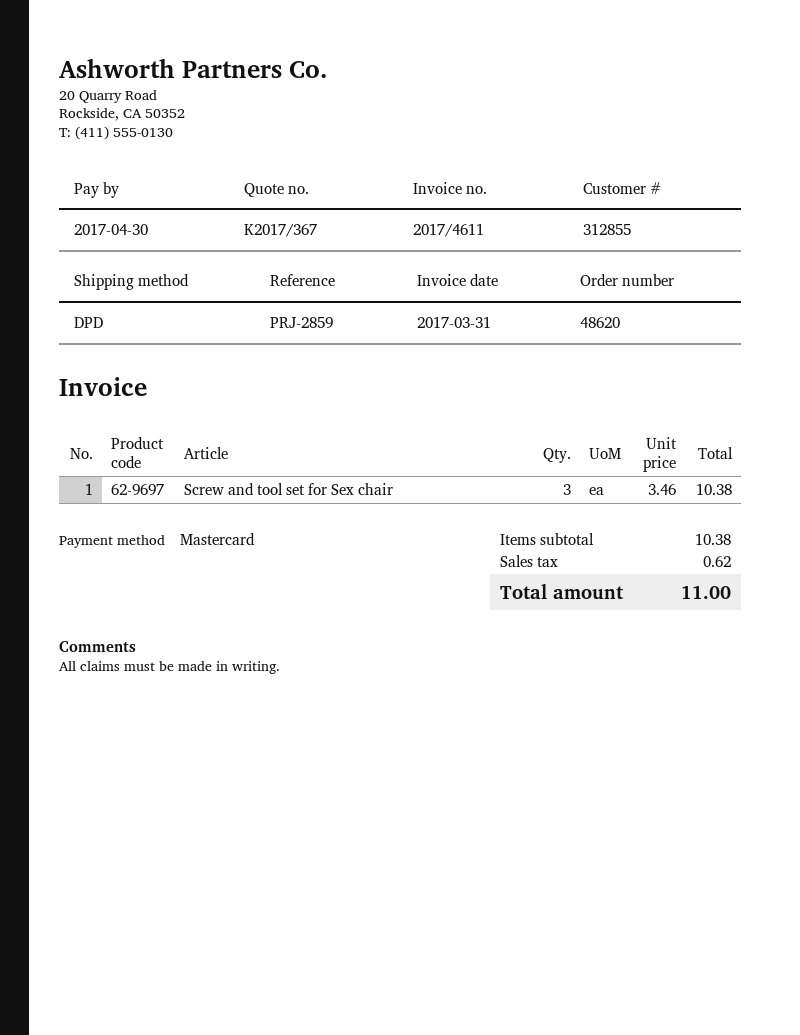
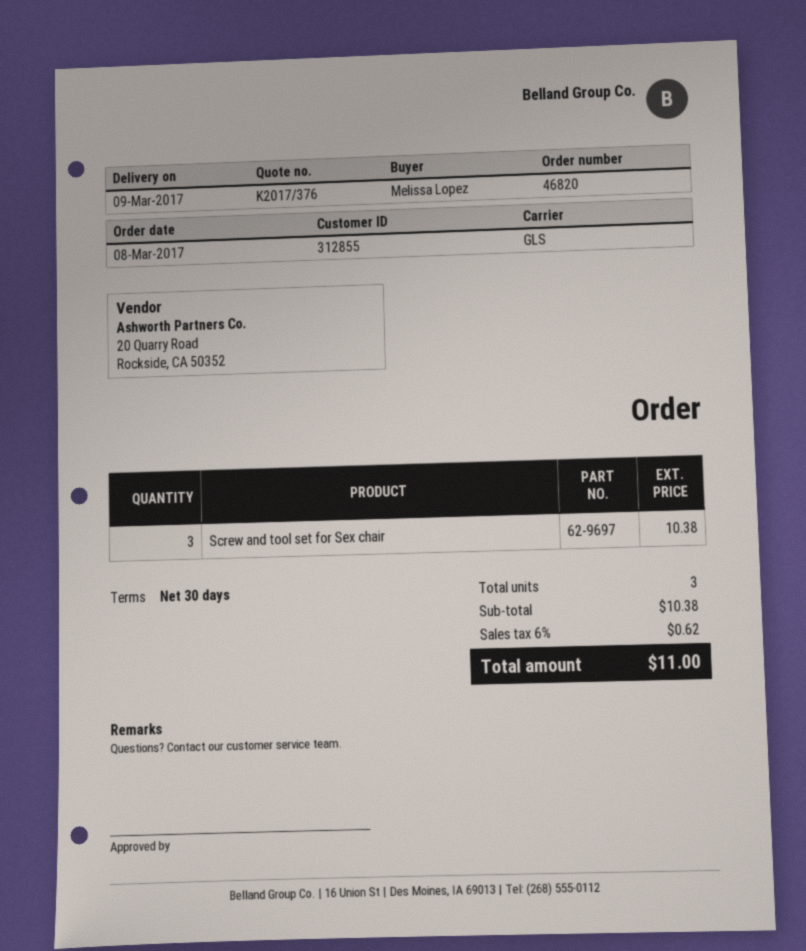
quote number: K2017/367 -> K2017/376
order number: 48620 -> 46820
shipping method: DPD -> GLS

